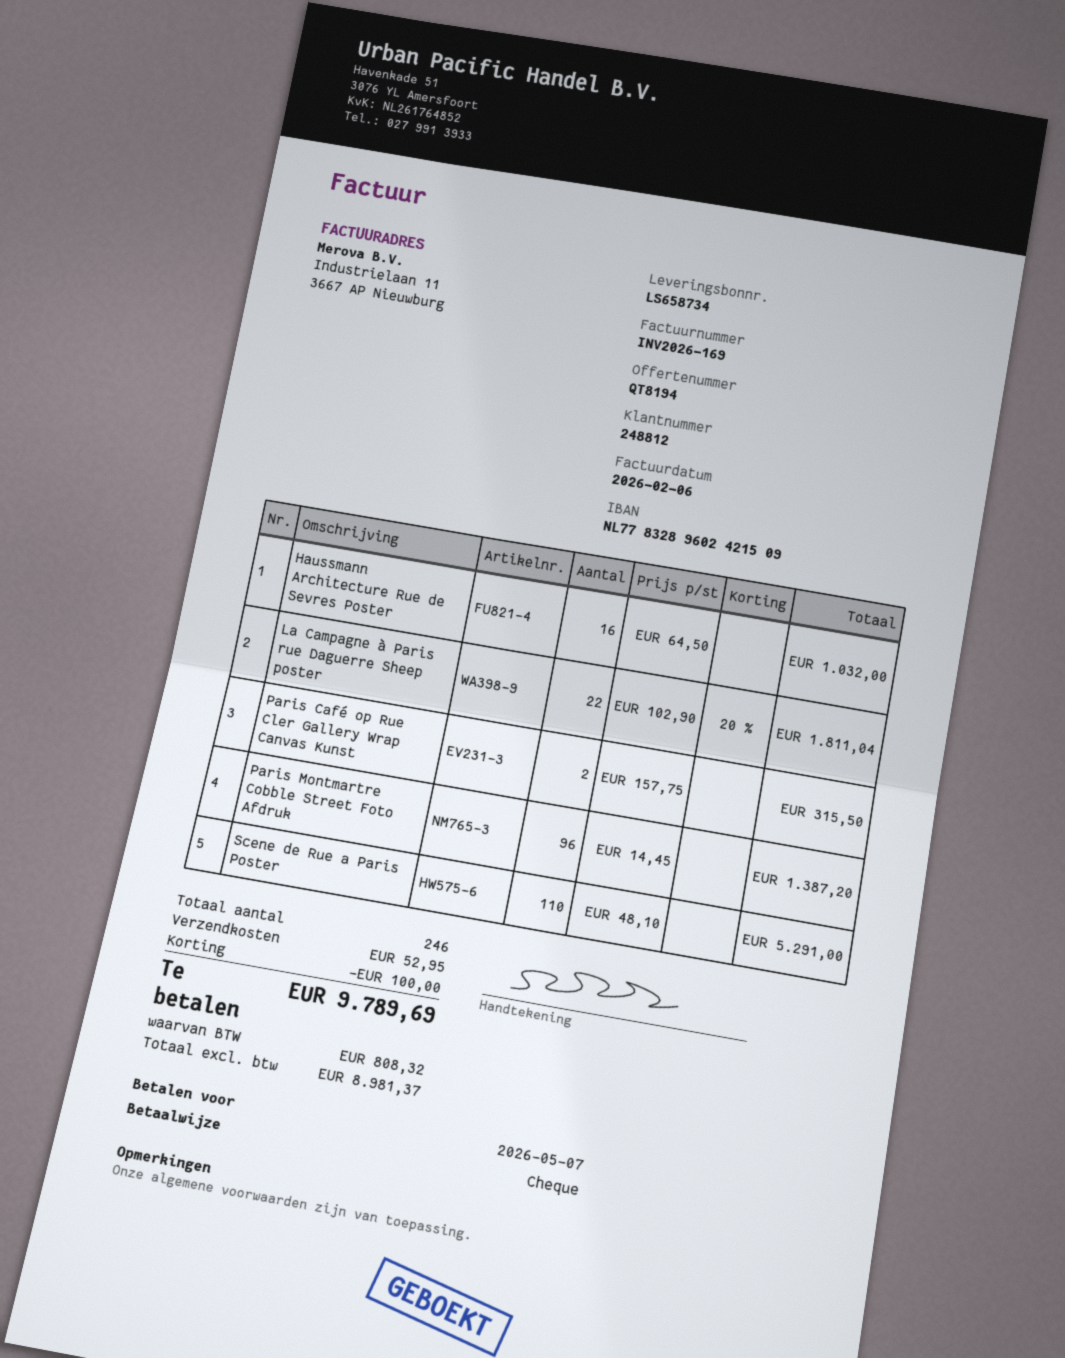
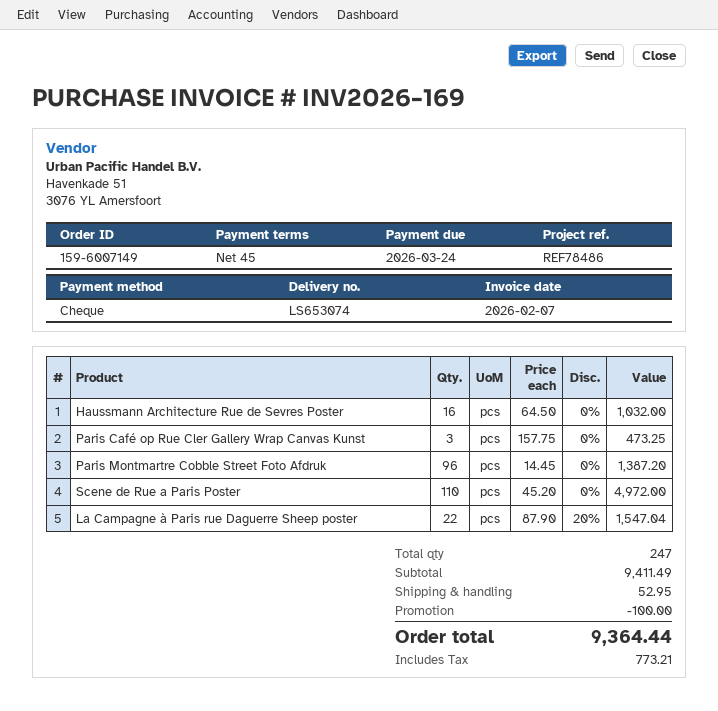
delivery note number: LS658734 -> LS653074
invoice date: 2026-02-06 -> 2026-02-07
due date: 2026-05-07 -> 2026-03-24
La Campagne à Paris rue Daguerre Sheep poster: 22 x 102.90 - 20% = 1811.04 -> 22 x 87.90 - 20% = 1547.04
Paris Café op Rue Cler Gallery Wrap Canvas Kunst: 2 x 157.75 = 315.50 -> 3 x 157.75 = 473.25
Scene de Rue a Paris Poster: 110 x 48.10 = 5291.00 -> 110 x 45.20 = 4972.00
total quantity: 246 -> 247
tax: 808.32 -> 773.21
total: 9789.69 -> 9364.44

